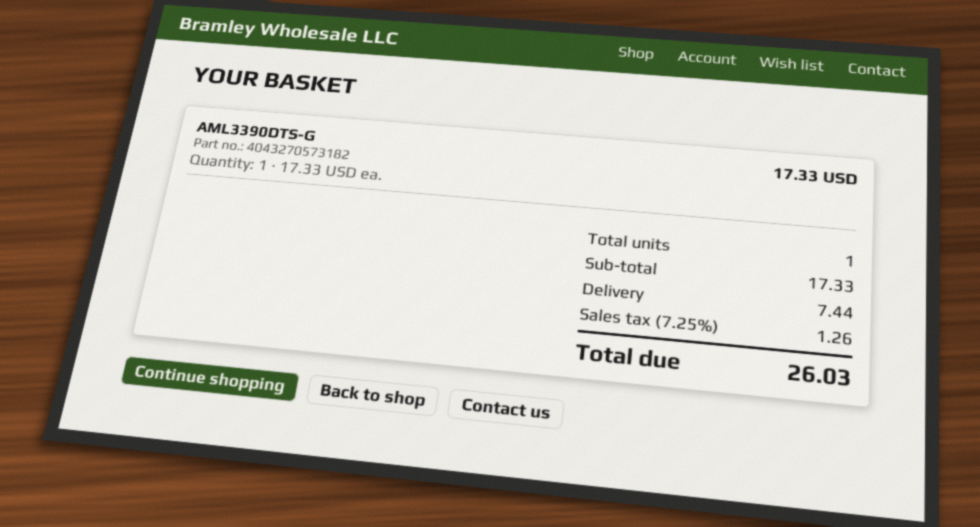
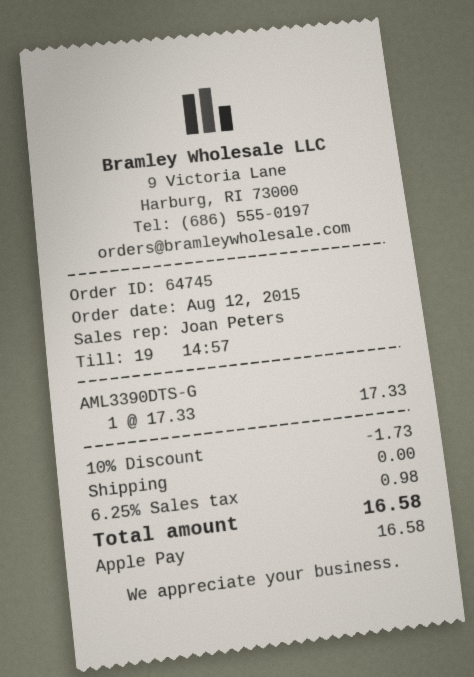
discount: none -> 10% = 1.73
shipping: 7.44 -> 0.00
tax: 7.25% = 1.26 -> 6.25% = 0.98
total: 26.03 -> 16.58

